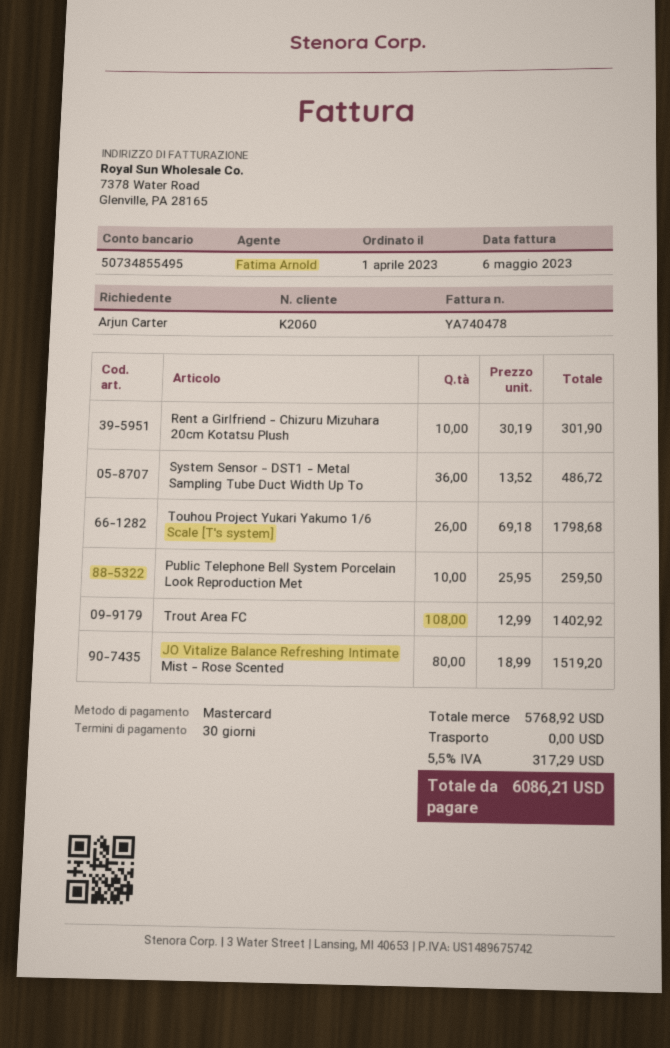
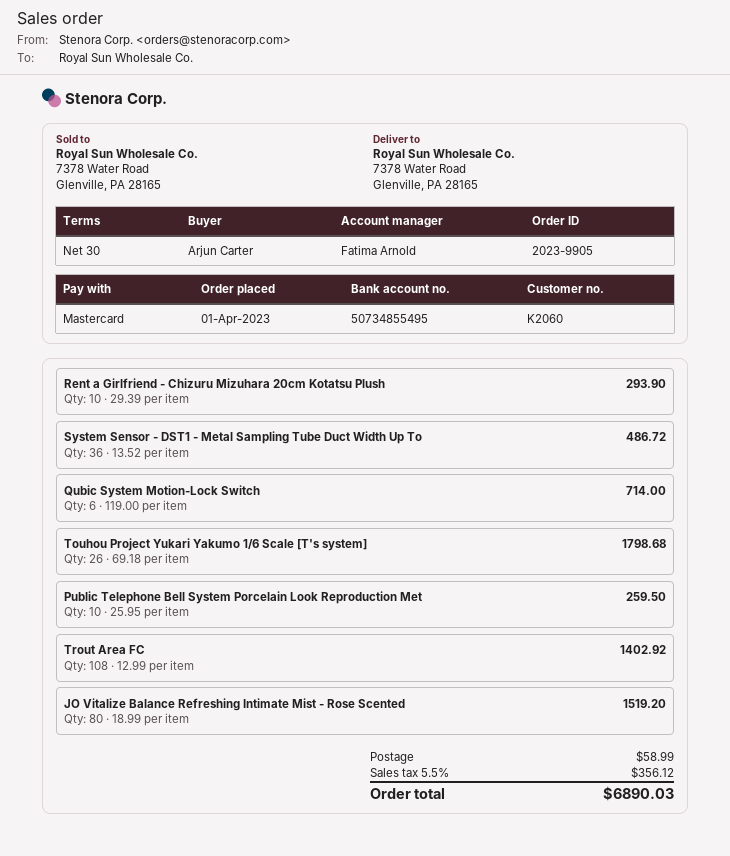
Rent a Girlfriend - Chizuru Mizuhara 20cm Kotatsu Plush: 10 x 30.19 = 301.90 -> 10 x 29.39 = 293.90
Qubic System Motion-Lock Switch: none -> 6 x 119.00 = 714.00
shipping: 0.00 -> 58.99
tax: 5.5% = 317.29 -> 5.5% = 356.12
total: 6086.21 -> 6890.03

